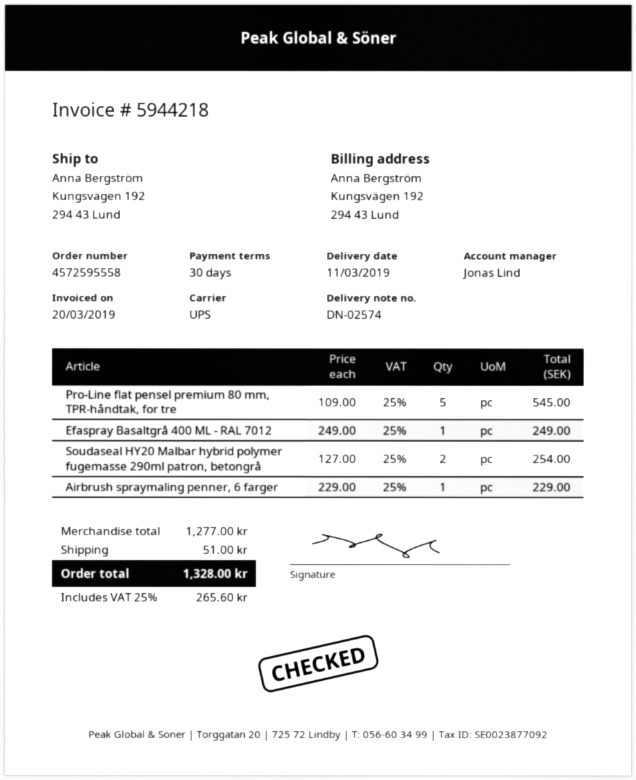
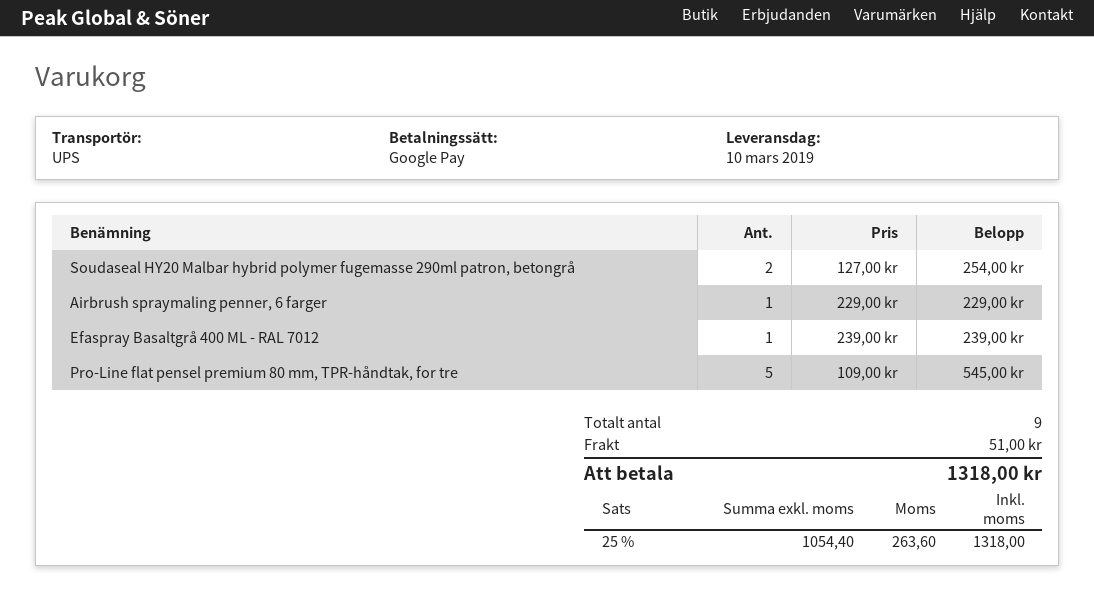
delivery date: 2019-03-11 -> 2019-03-10
Efaspray Basaltgrå 400 ML - RAL 7012: 1 x 249.00 = 249.00 -> 1 x 239.00 = 239.00
tax: 25% = 265.60 -> 25% = 263.60
total: 1328.00 -> 1318.00

